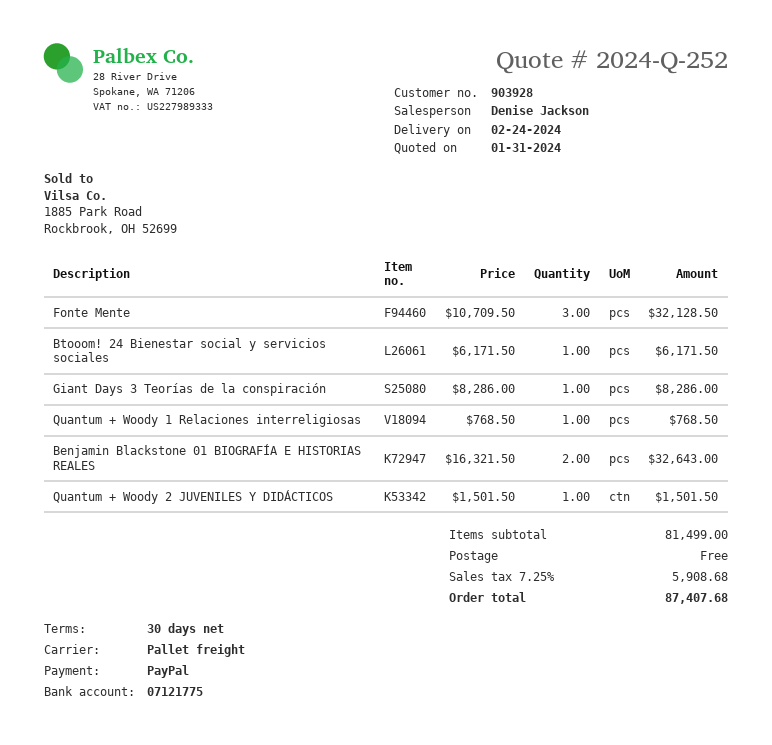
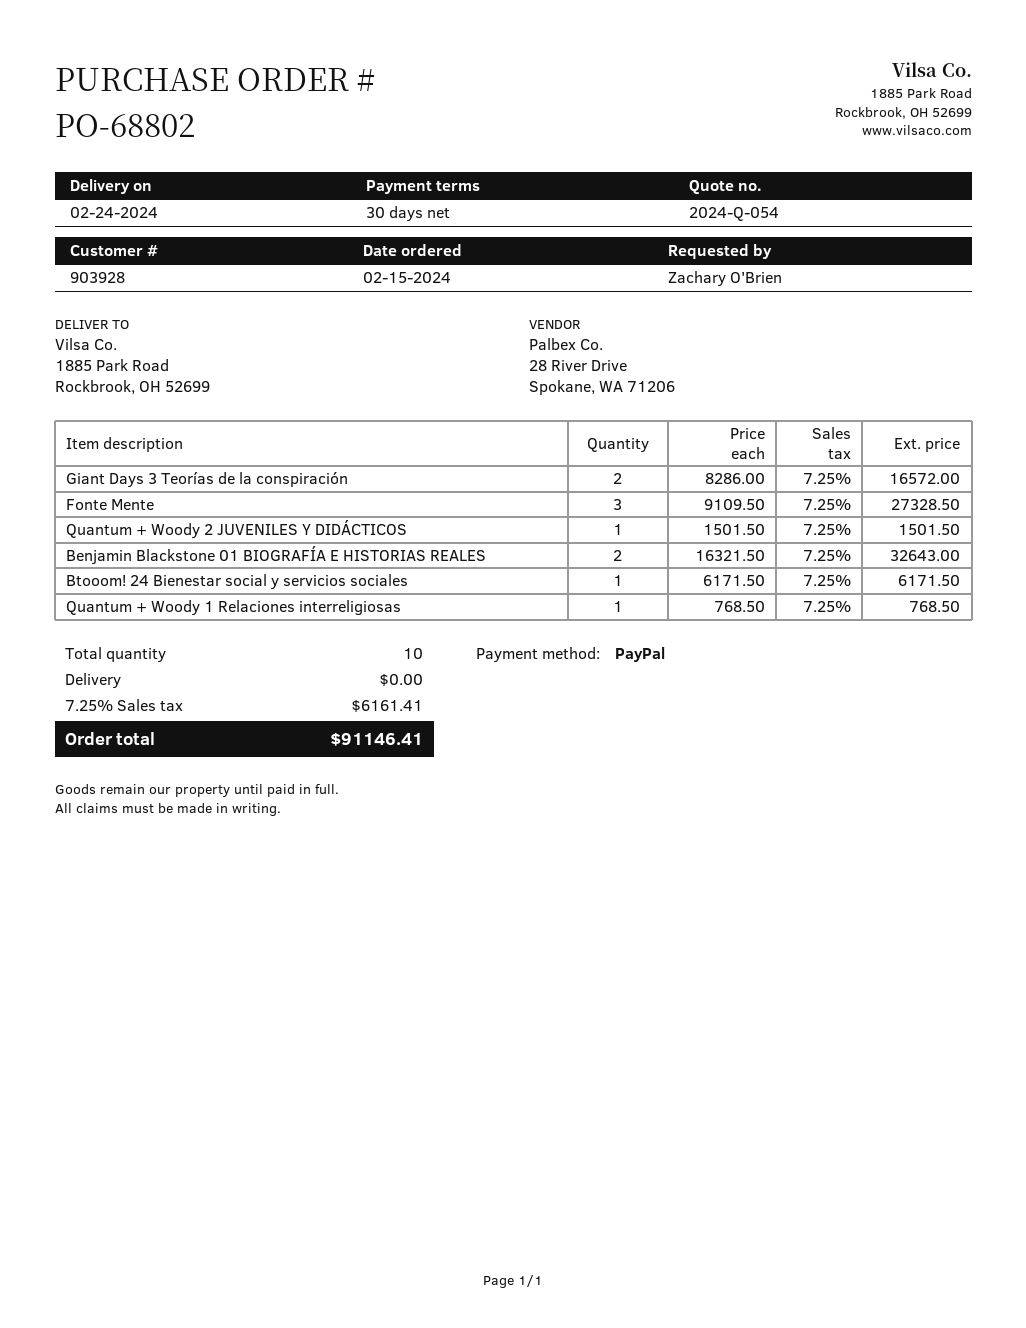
quote number: 2024-Q-252 -> 2024-Q-054
Fonte Mente: 3 x 10709.50 = 32128.50 -> 3 x 9109.50 = 27328.50
Giant Days 3 Teorías de la conspiración: 1 x 8286.00 = 8286.00 -> 2 x 8286.00 = 16572.00
tax: 7.25% = 5908.68 -> 7.25% = 6161.41
total: 87407.68 -> 91146.41

